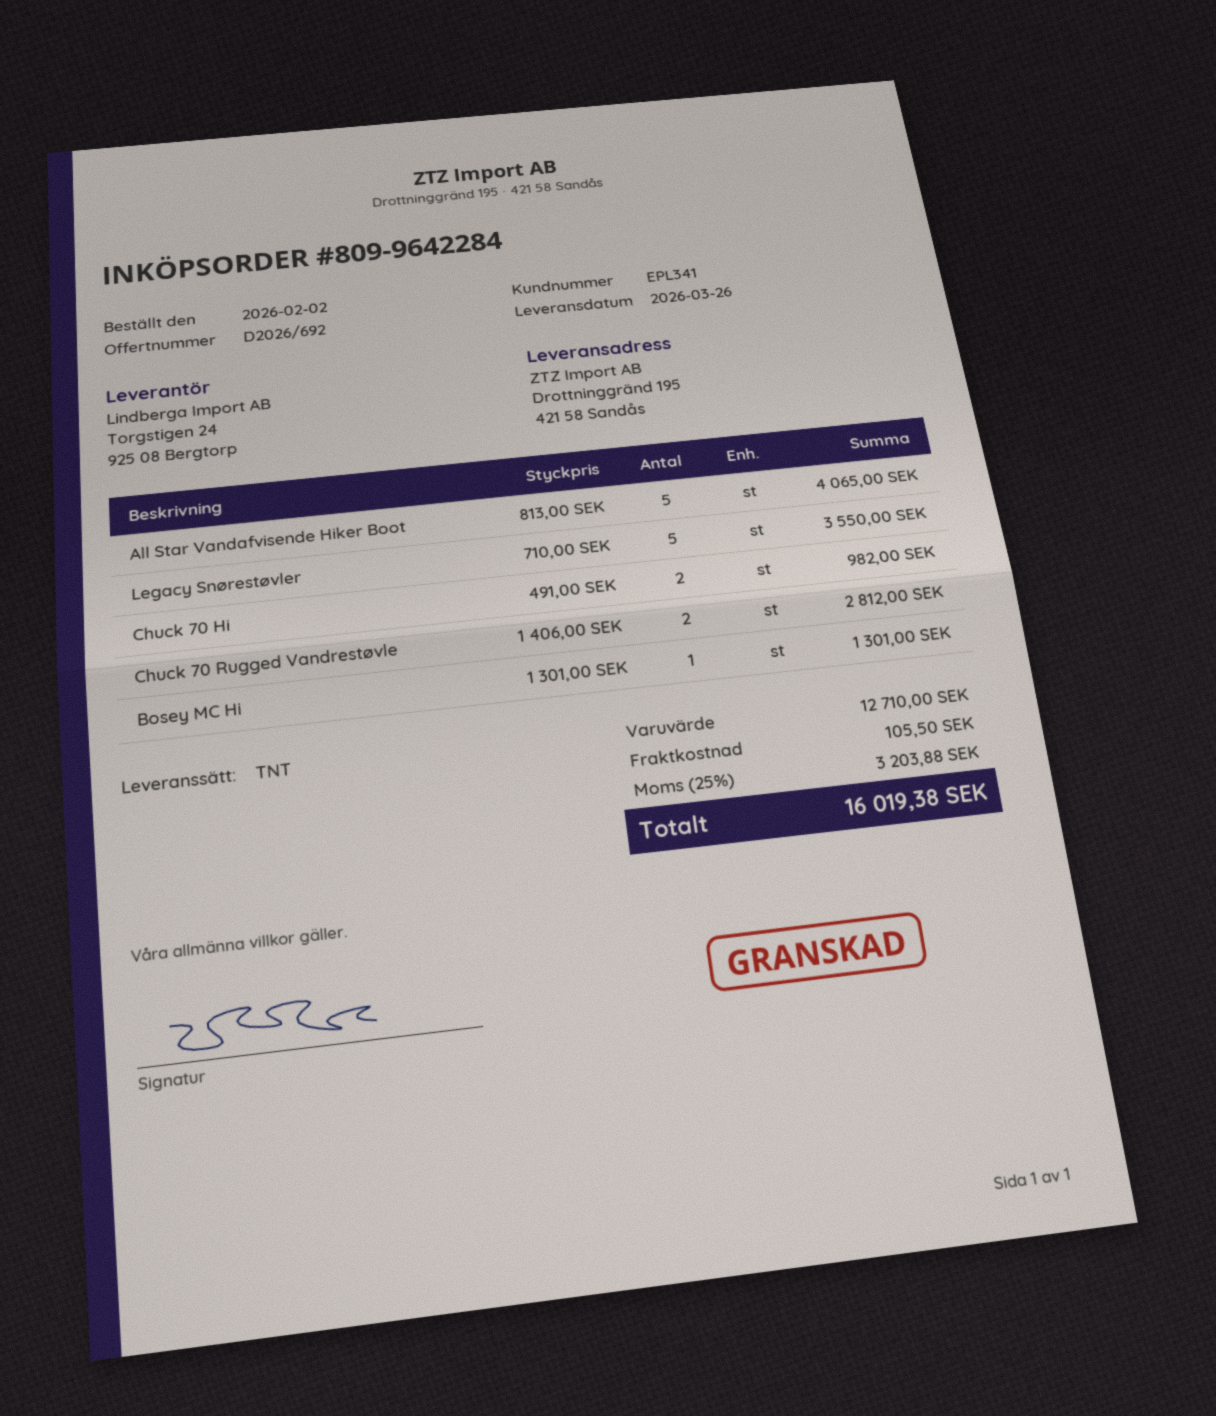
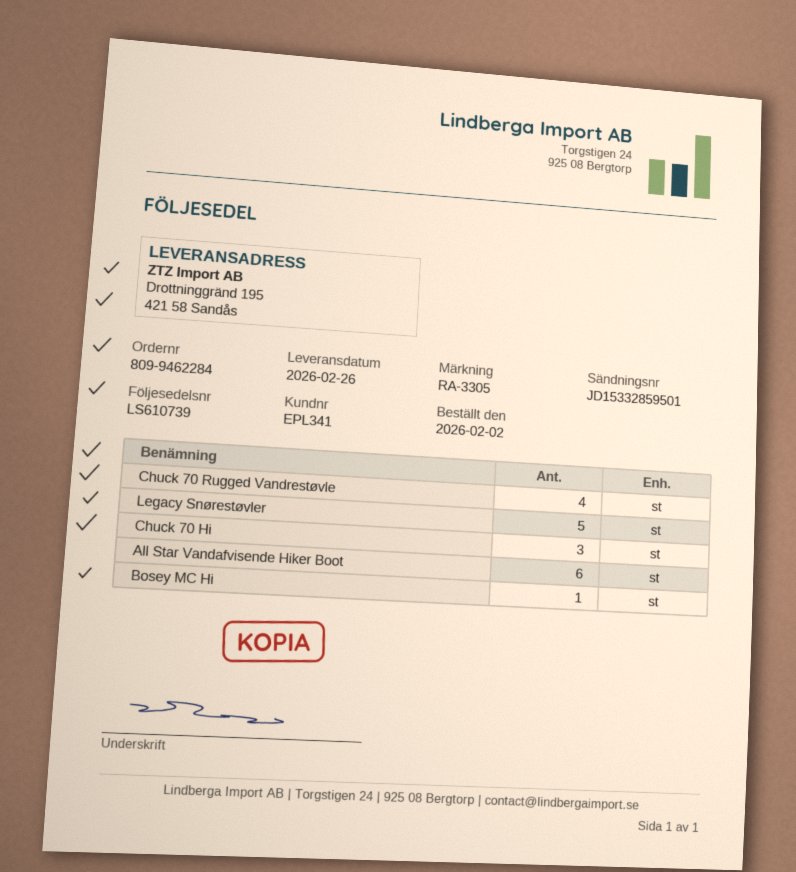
order number: 809-9642284 -> 809-9462284
delivery date: 2026-03-26 -> 2026-02-26
All Star Vandafvisende Hiker Boot: 5 -> 6
Chuck 70 Hi: 2 -> 3
Chuck 70 Rugged Vandrestøvle: 2 -> 4

